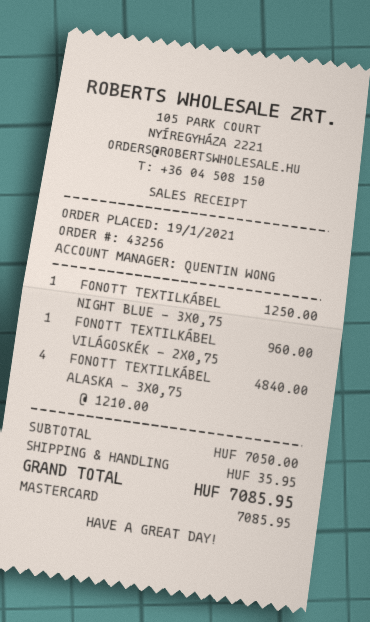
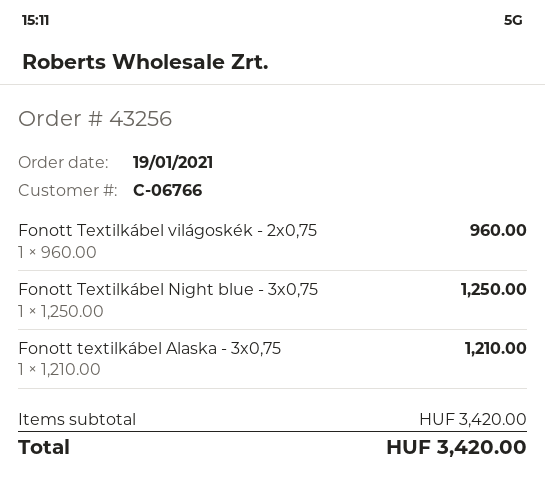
FONOTT TEXTILKÁBEL ALASKA - 3X0,75: 4 x 1210.00 = 4840.00 -> 1 x 1210.00 = 1210.00
subtotal: 7050.00 -> 3420.00
shipping: 35.95 -> none
total: 7085.95 -> 3420.00

